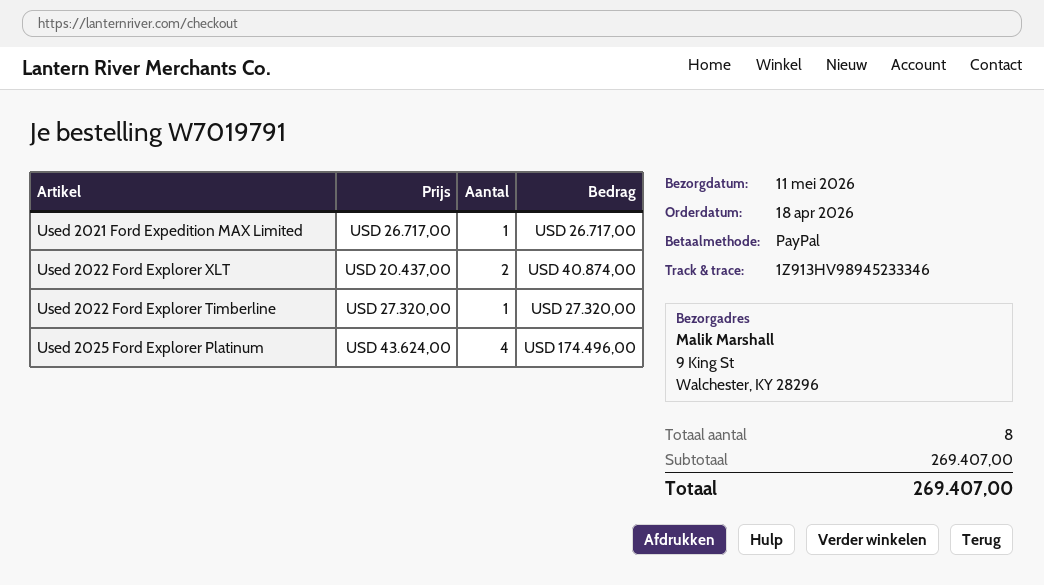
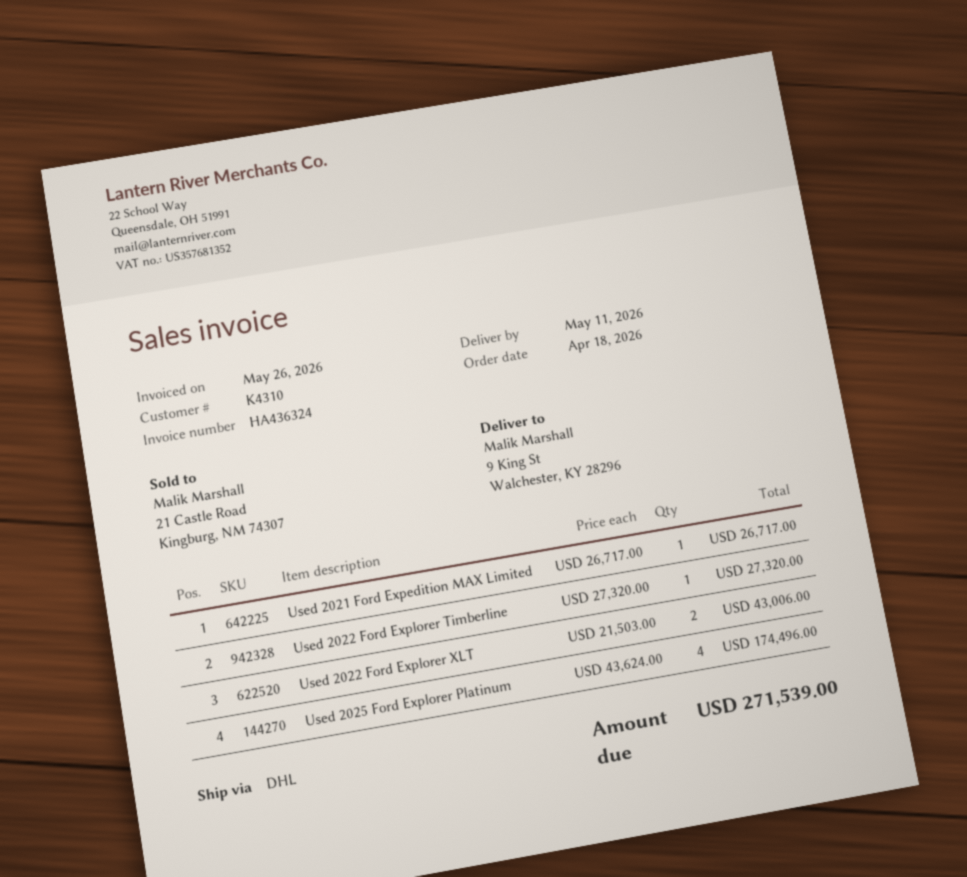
Used 2022 Ford Explorer XLT: 2 x 20437.00 = 40874.00 -> 2 x 21503.00 = 43006.00
total: 269407.00 -> 271539.00

